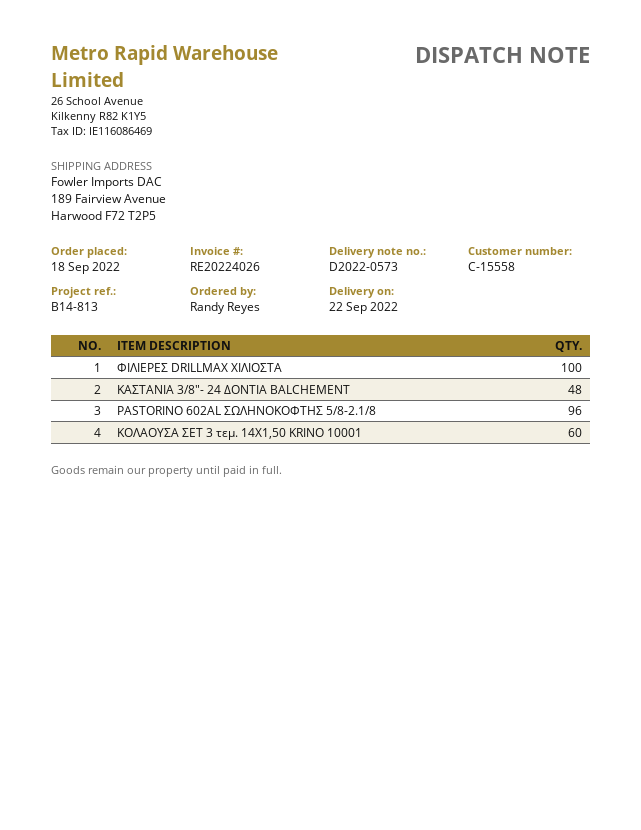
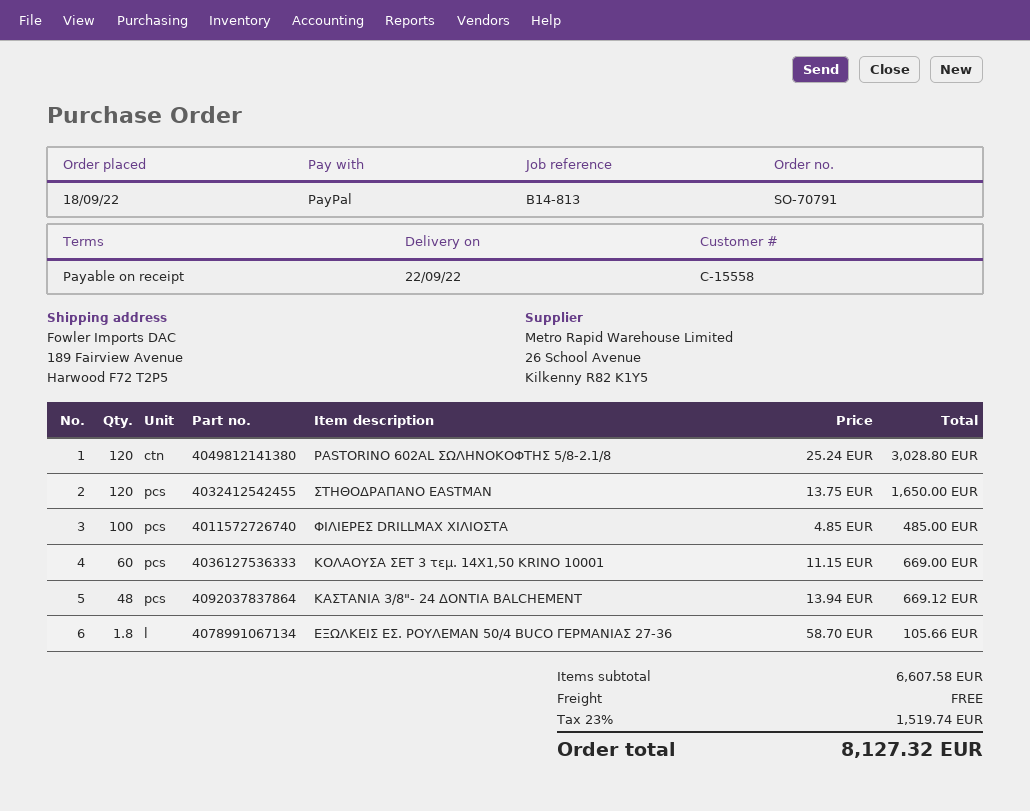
PASTORINO 602AL ΣΩΛΗΝΟΚΟΦΤΗΣ 5/8-2.1/8: 96 -> 120
ΣΤΗΘΟΔΡΑΠΑΝΟ EASTMAN: none -> 120
ΕΞΩΛΚΕΙΣ ΕΣ. ΡΟΥΛΕΜΑΝ 50/4 BUCO ΓΕΡΜΑΝΙΑΣ 27-36: none -> 1.8

